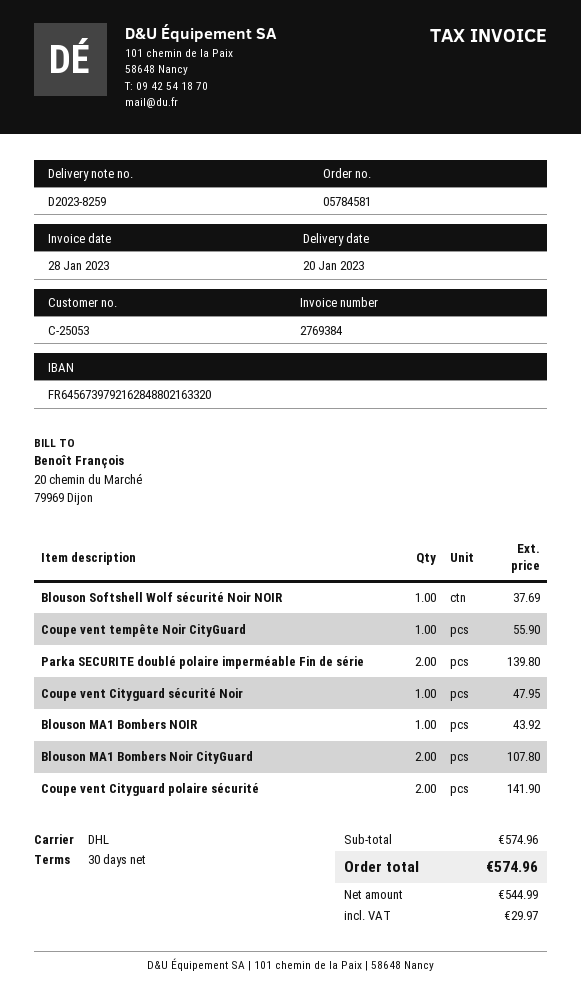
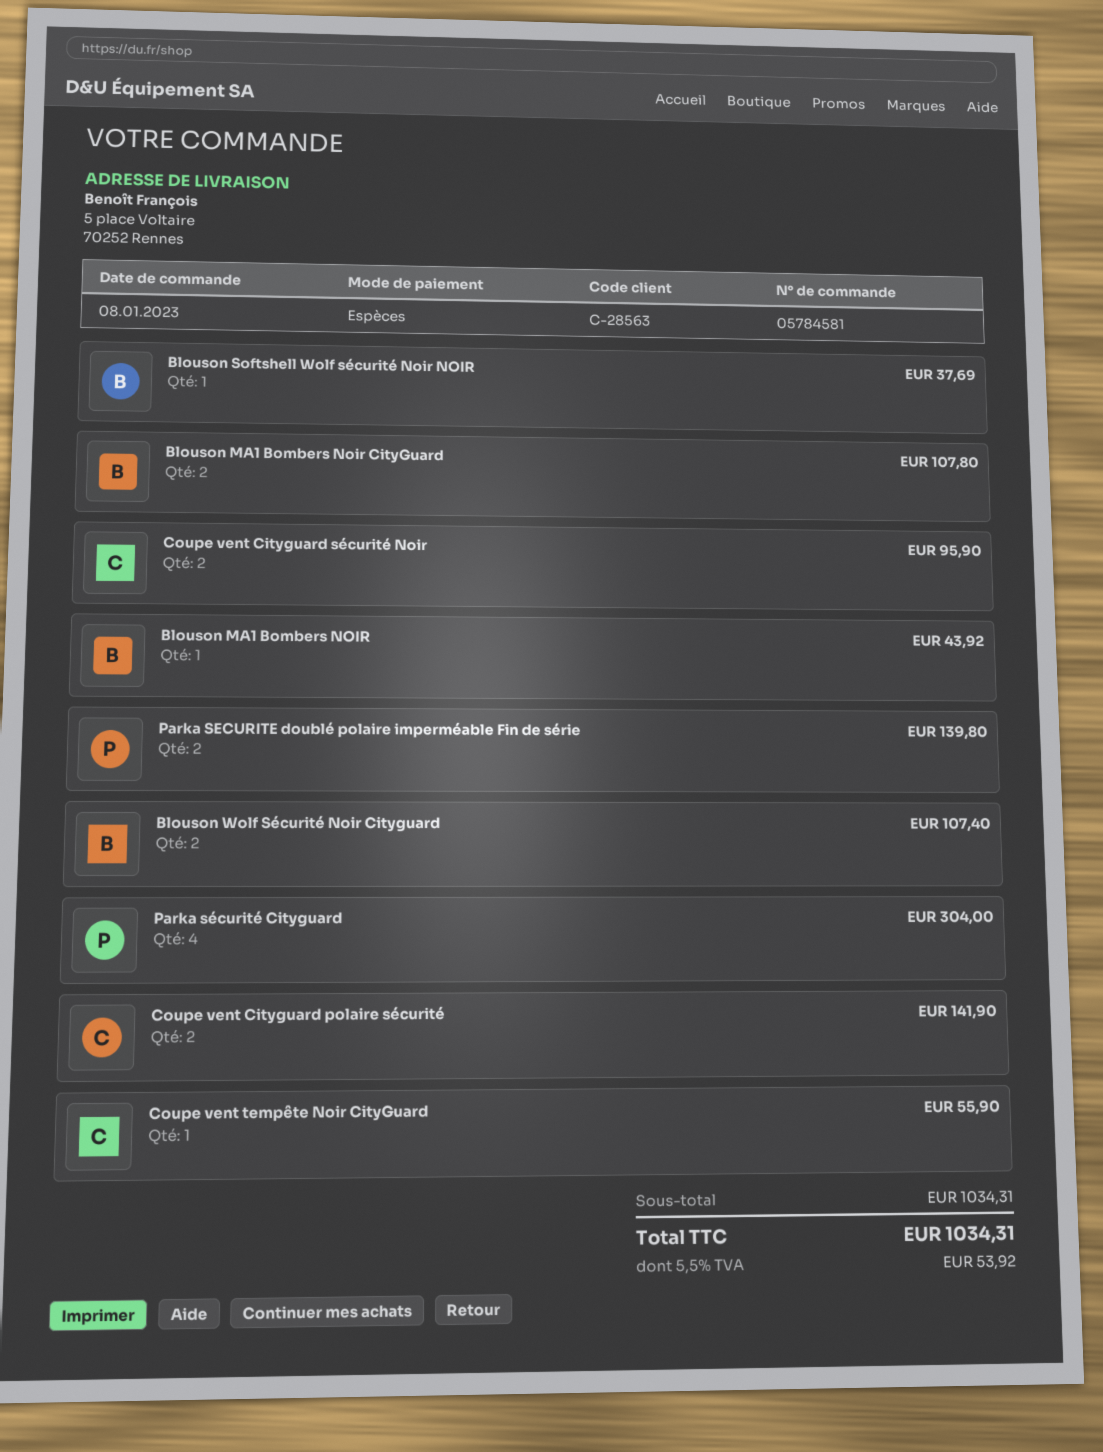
customer number: C-25053 -> C-28563
Coupe vent Cityguard sécurité Noir: 1 for 47.95 -> 2 for 95.90
Blouson Wolf Sécurité Noir Cityguard: none -> 2 for 107.40
Parka sécurité Cityguard: none -> 4 for 304.00
subtotal: 574.96 -> 1034.31
tax: 29.97 -> 53.92
total: 574.96 -> 1034.31

